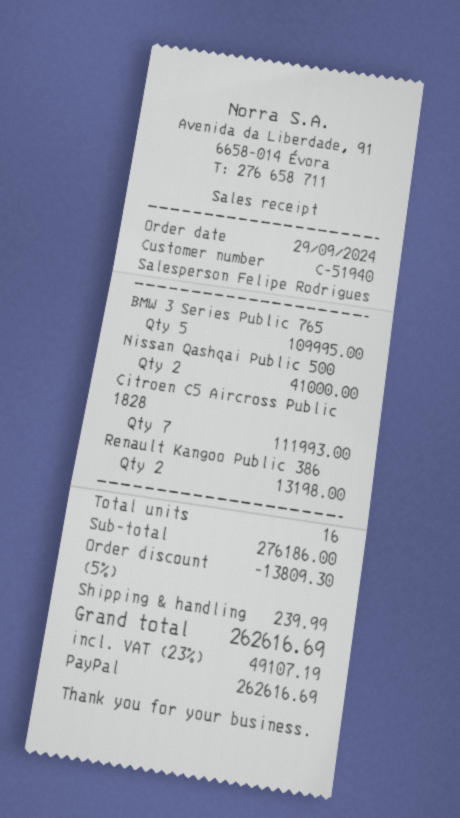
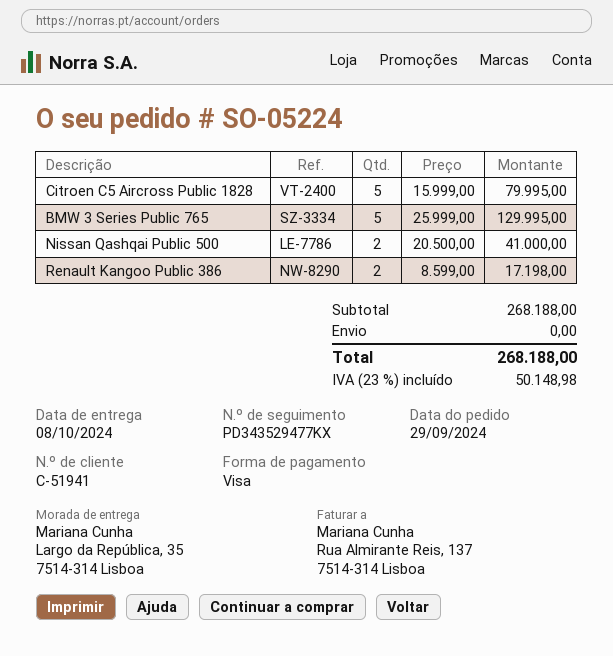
customer number: C-51940 -> C-51941
payment method: PayPal -> Visa
BMW 3 Series Public 765: 5 for 109995.00 -> 5 for 129995.00
Citroen C5 Aircross Public 1828: 7 for 111993.00 -> 5 for 79995.00
Renault Kangoo Public 386: 2 for 13198.00 -> 2 for 17198.00
subtotal: 276186.00 -> 268188.00
discount: 5% = 13809.30 -> none
shipping: 239.99 -> 0.00
tax: 23% = 49107.19 -> 23% = 50148.98
total: 262616.69 -> 268188.00

